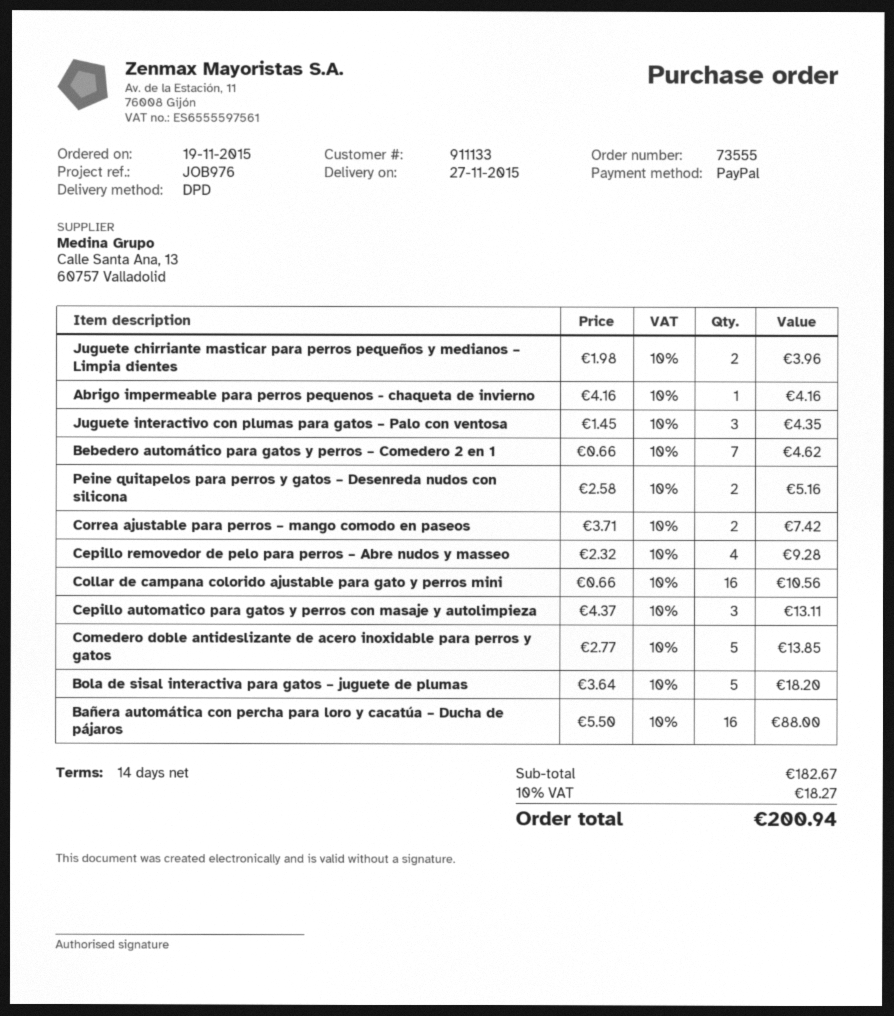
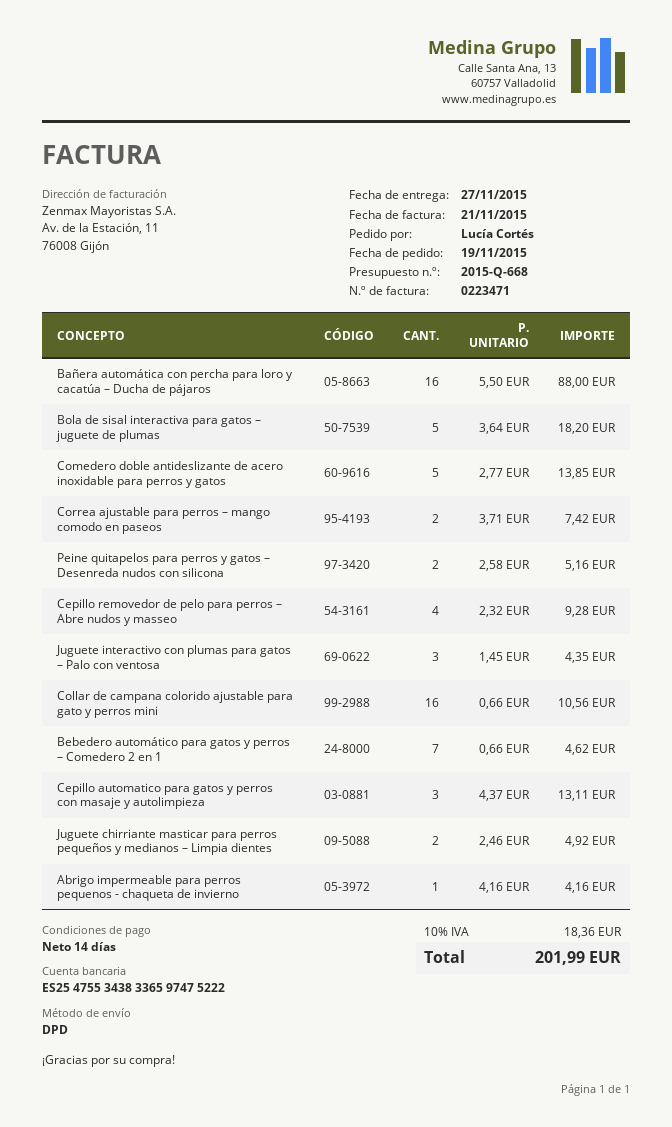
Juguete chirriante masticar para perros pequeños y medianos – Limpia dientes: 2 x 1.98 = 3.96 -> 2 x 2.46 = 4.92
tax: 10% = 18.27 -> 10% = 18.36
total: 200.94 -> 201.99

